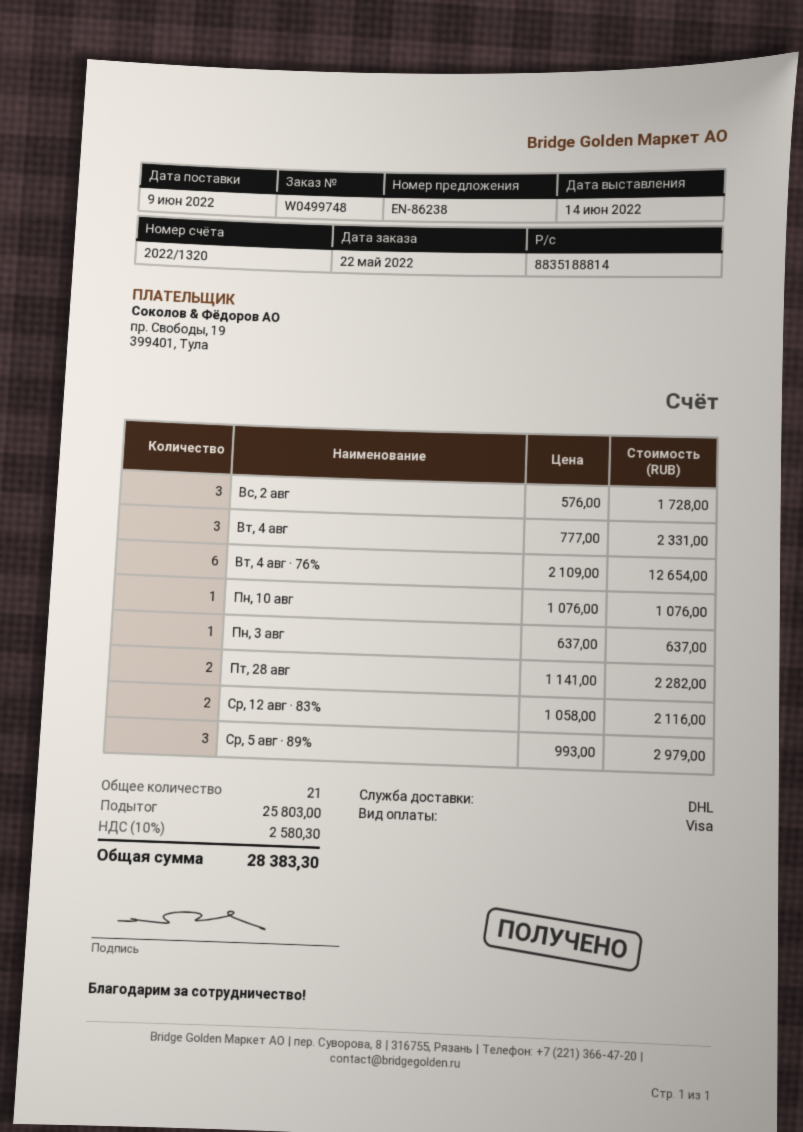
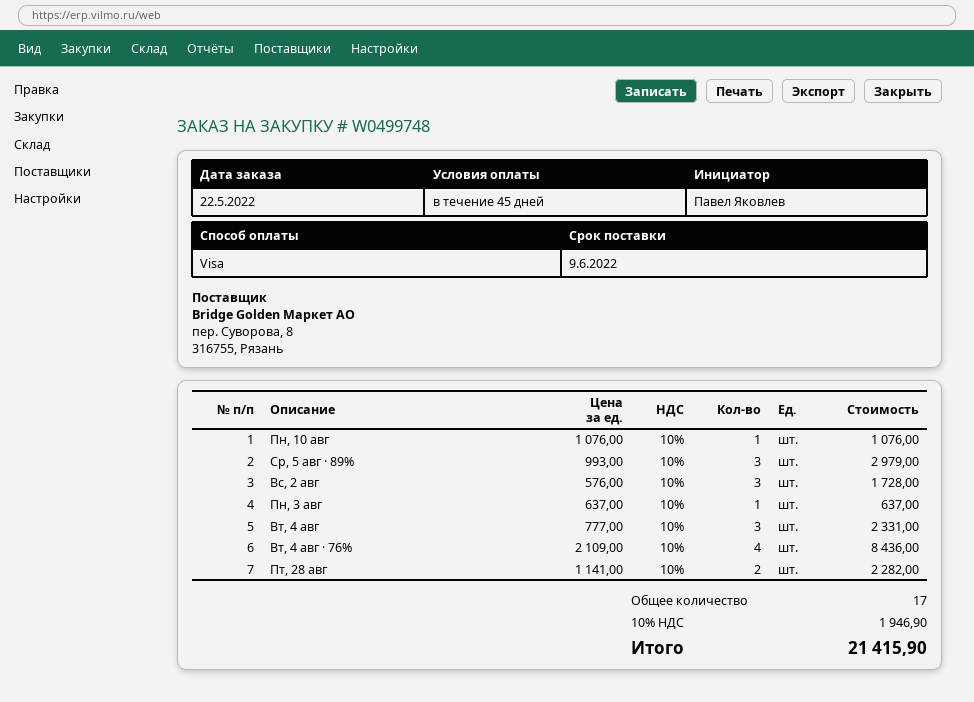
Вт, 4 авг · 76%: 6 x 2109.00 = 12654.00 -> 4 x 2109.00 = 8436.00
Ср, 12 авг · 83%: 2 x 1058.00 = 2116.00 -> none
total quantity: 21 -> 17
tax: 10% = 2580.30 -> 10% = 1946.90
total: 28383.30 -> 21415.90

